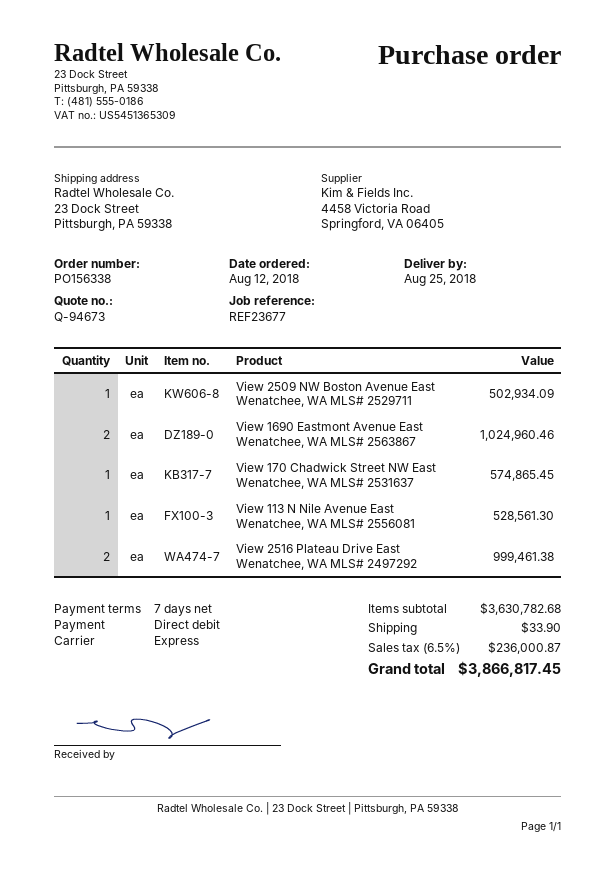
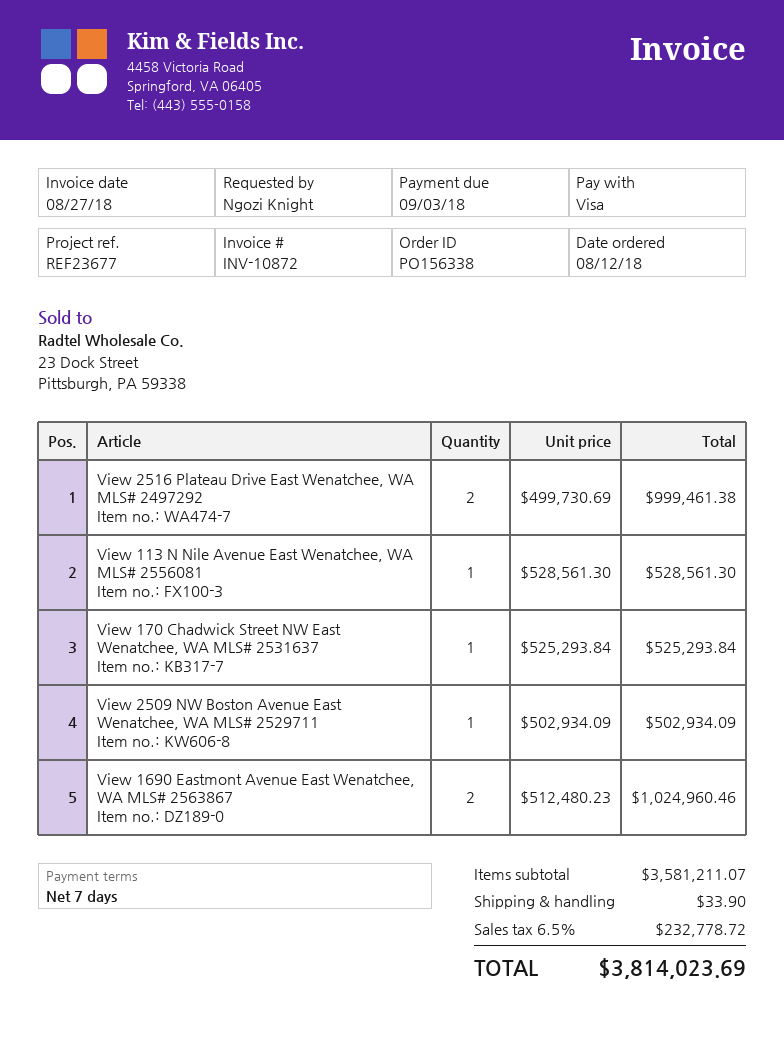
payment method: direct debit -> Visa
View 170 Chadwick Street NW East Wenatchee, WA MLS# 2531637: 1 for 574865.45 -> 1 for 525293.84
subtotal: 3630782.68 -> 3581211.07
tax: 6.5% = 236000.87 -> 6.5% = 232778.72
total: 3866817.45 -> 3814023.69

